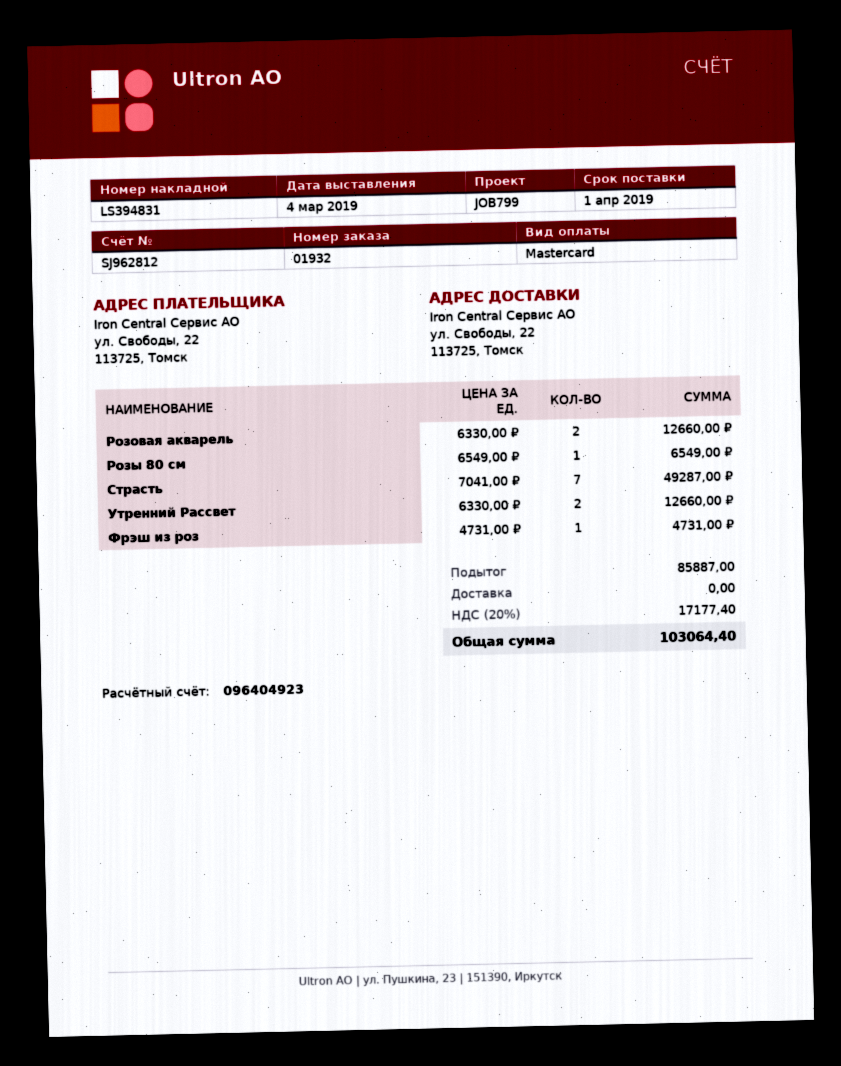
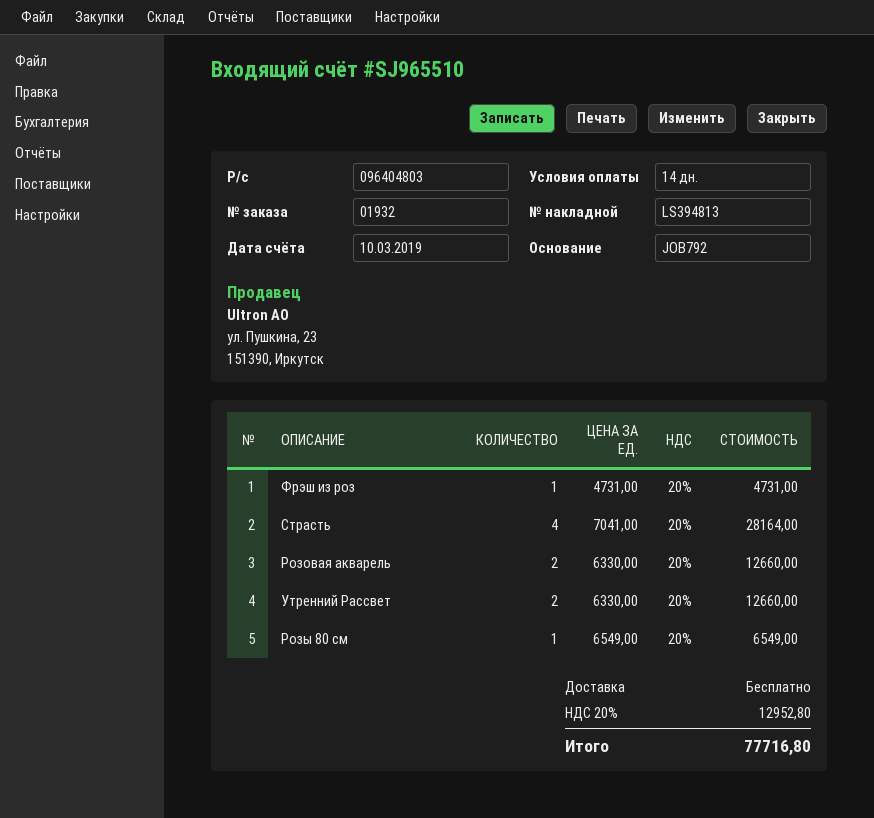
delivery note number: LS394831 -> LS394813
invoice number: SJ962812 -> SJ965510
invoice date: 2019-03-04 -> 2019-03-10
reference: JOB799 -> JOB792
bank account: 096404923 -> 096404803
Страсть: 7 x 7041.00 = 49287.00 -> 4 x 7041.00 = 28164.00
tax: 20% = 17177.40 -> 20% = 12952.80
total: 103064.40 -> 77716.80

